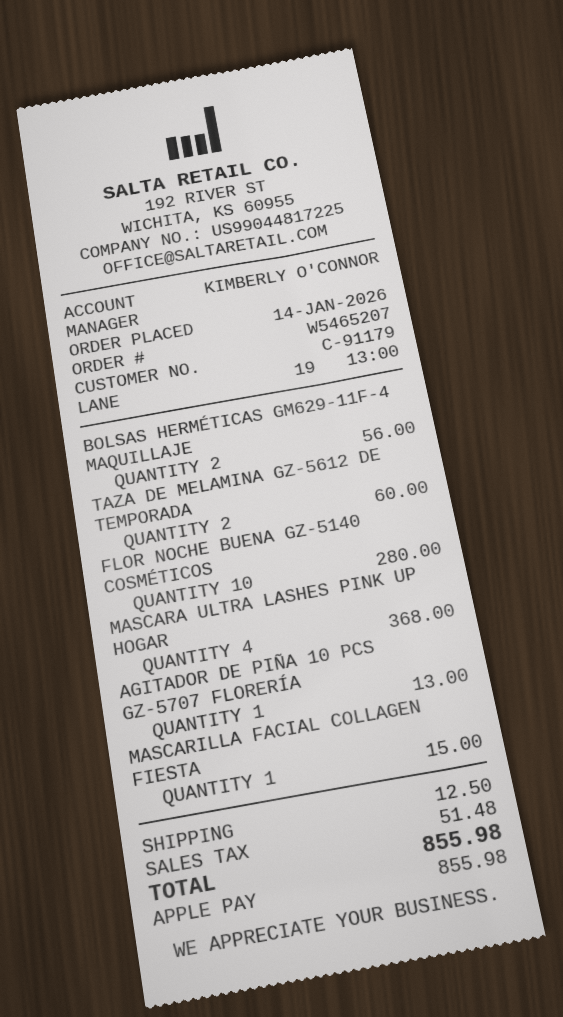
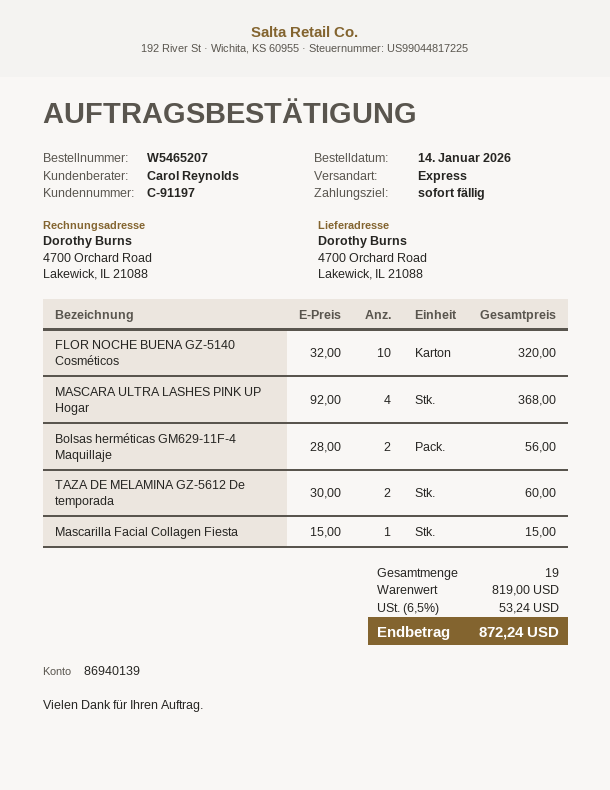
customer number: C-91179 -> C-91197
sales rep: KIMBERLY O'CONNOR -> Carol Reynolds
FLOR NOCHE BUENA GZ-5140 COSMÉTICOS: 10 for 280.00 -> 10 for 320.00
AGITADOR DE PIÑA 10 PCS GZ-5707 FLORERÍA: 1 for 13.00 -> none
shipping: 12.50 -> none
tax: 51.48 -> 53.24
total: 855.98 -> 872.24

